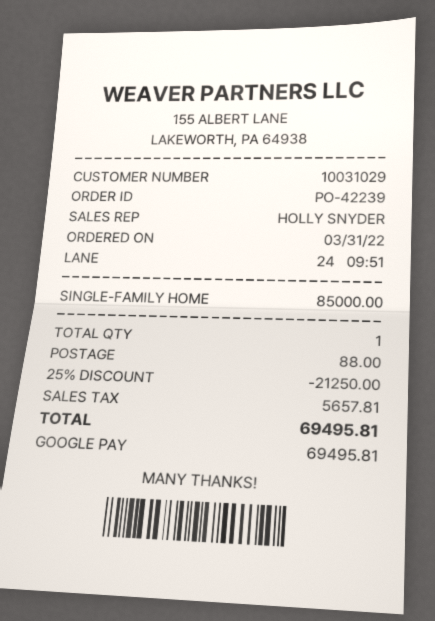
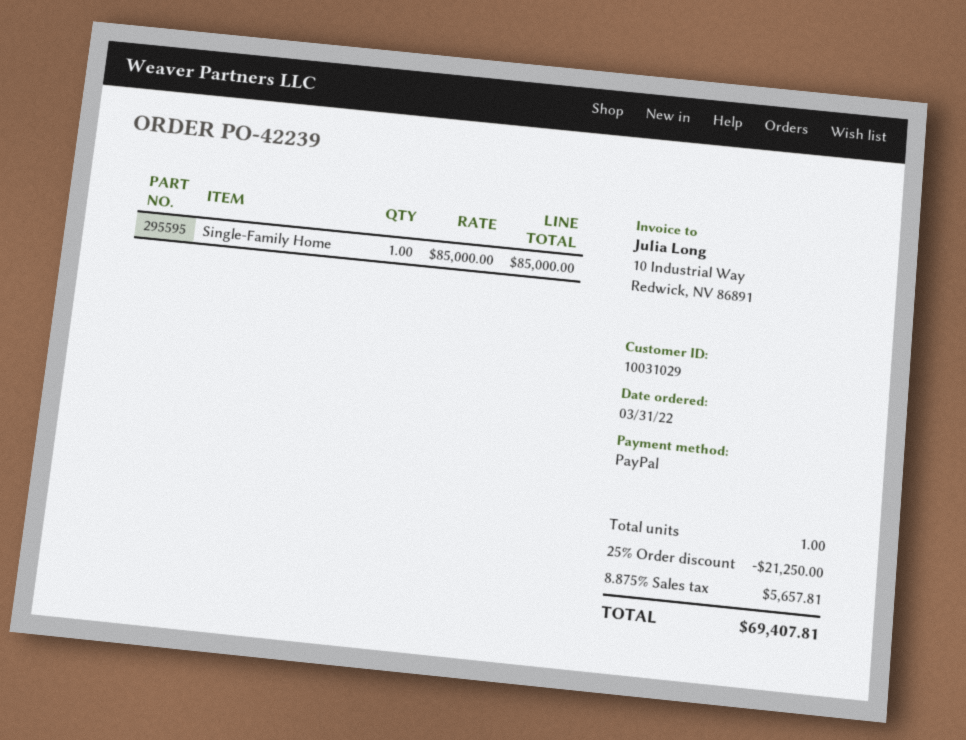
payment method: Google Pay -> PayPal
shipping: 88.00 -> none
total: 69495.81 -> 69407.81

